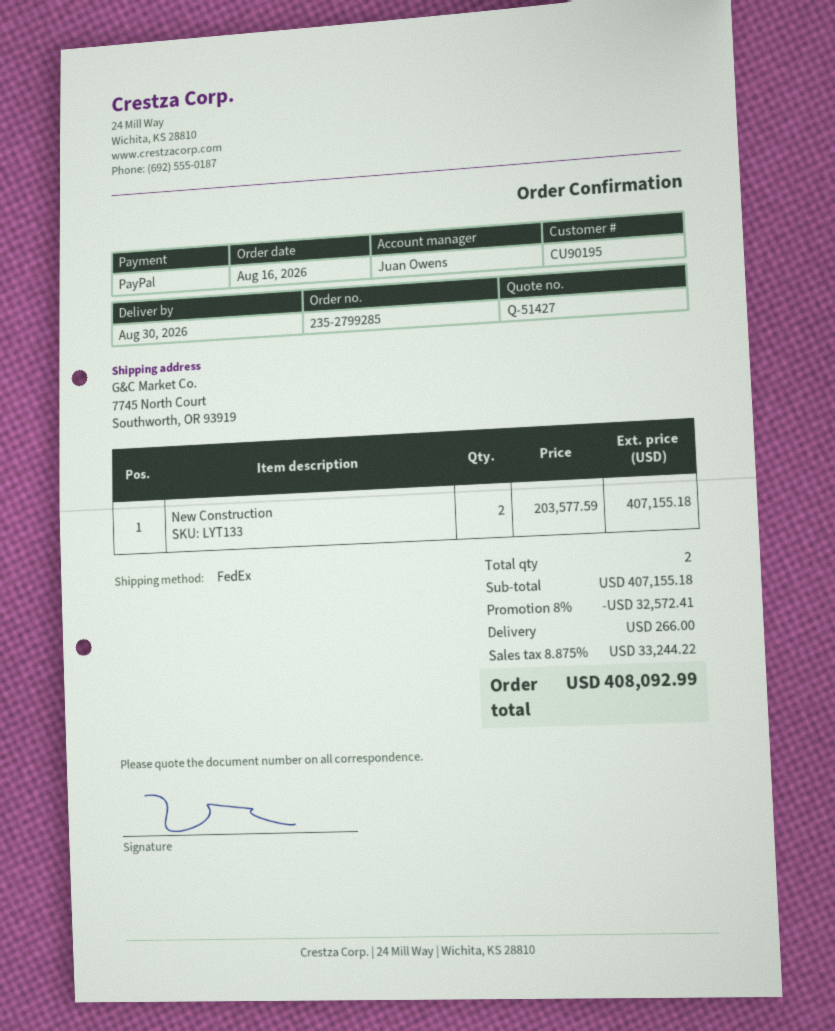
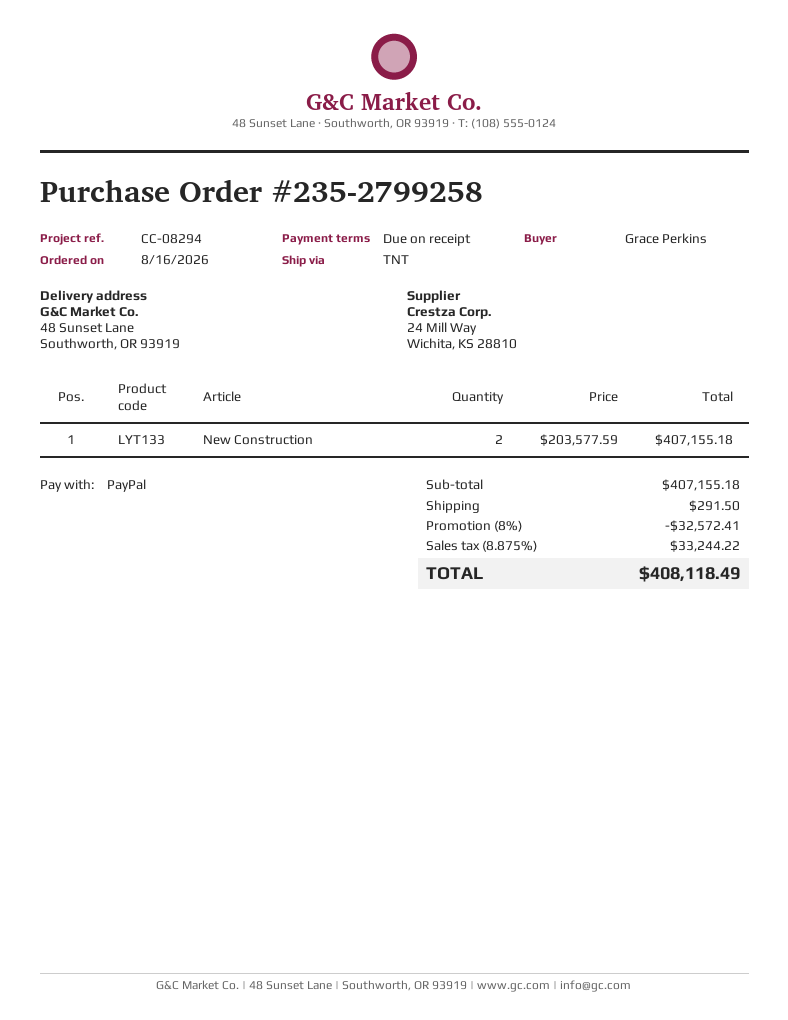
order number: 235-2799285 -> 235-2799258
shipping method: FedEx -> TNT
ship to: 7745 North Court, Southworth, OR 93919 -> 48 Sunset Lane, Southworth, OR 93919
shipping: 266.00 -> 291.50
total: 408092.99 -> 408118.49

